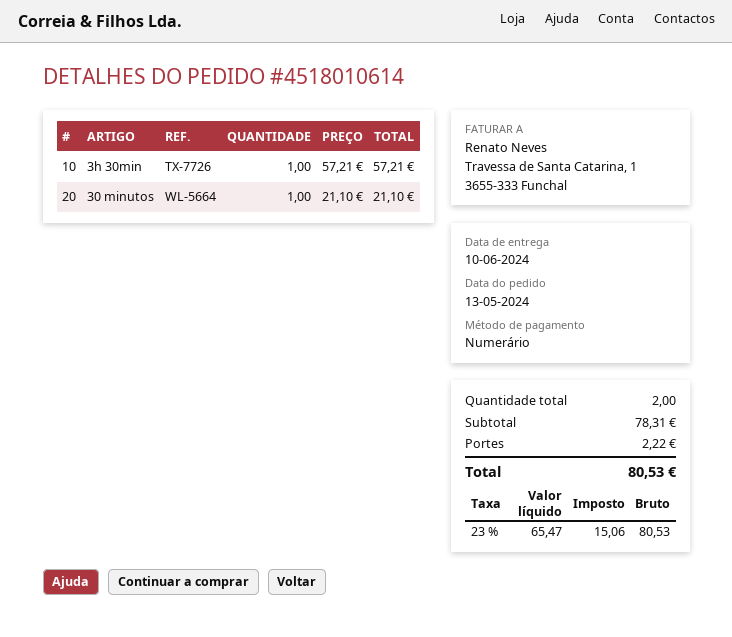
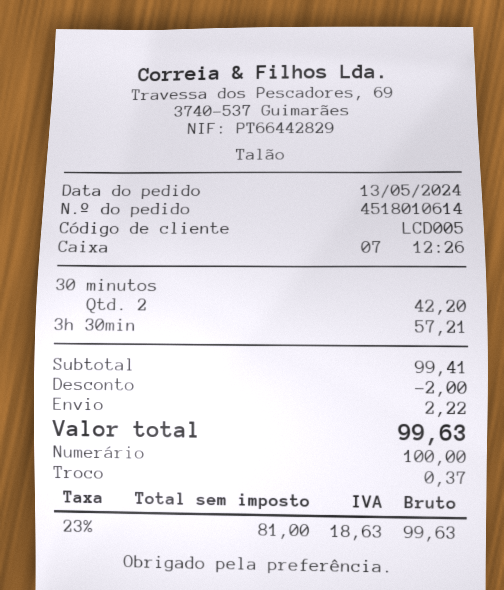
30 minutos: 1 for 21.10 -> 2 for 42.20
subtotal: 78.31 -> 99.41
discount: none -> 2.00
net: 65.47 -> 81.00
tax: 23% = 15.06 -> 23% = 18.63
total: 80.53 -> 99.63

